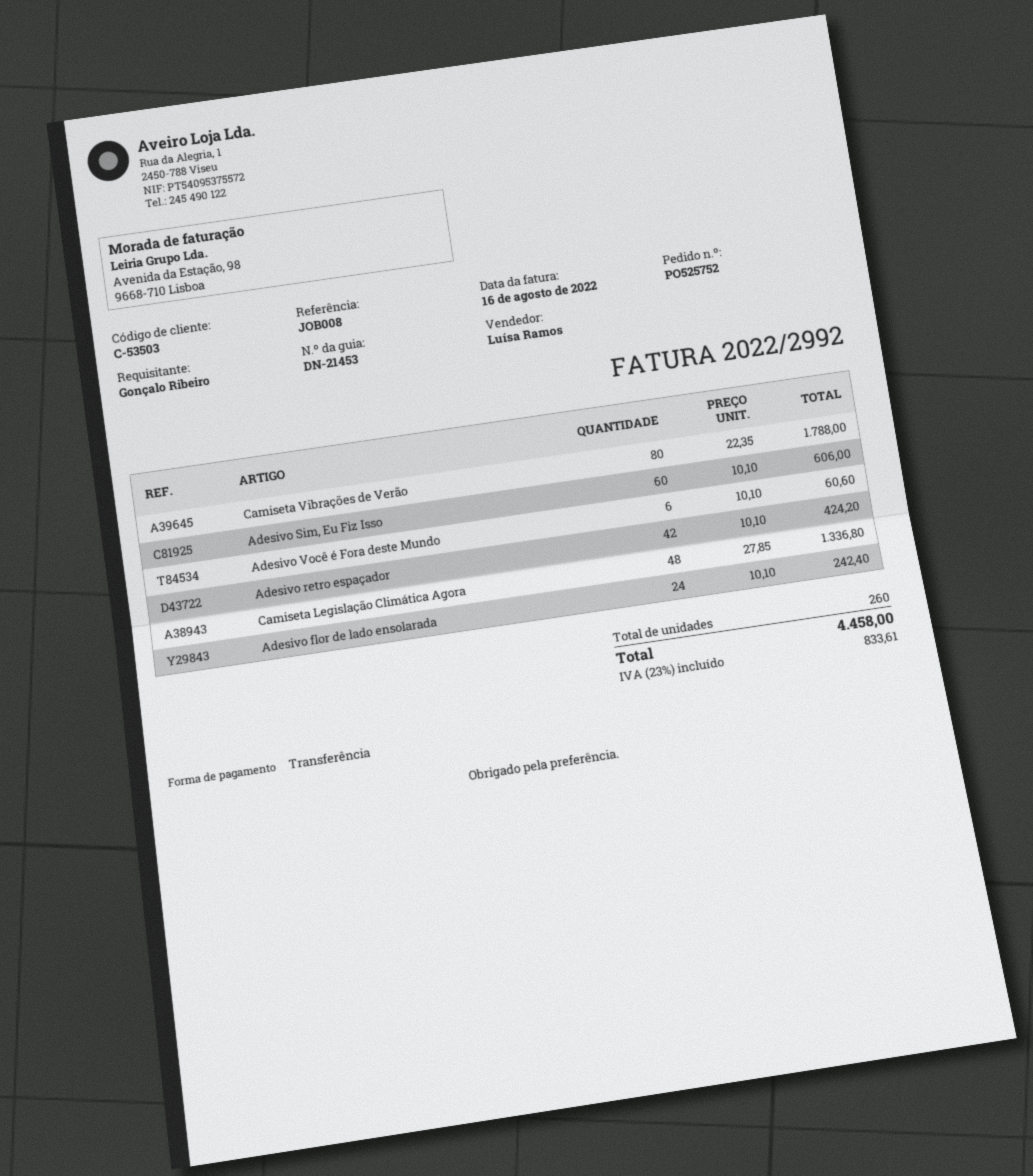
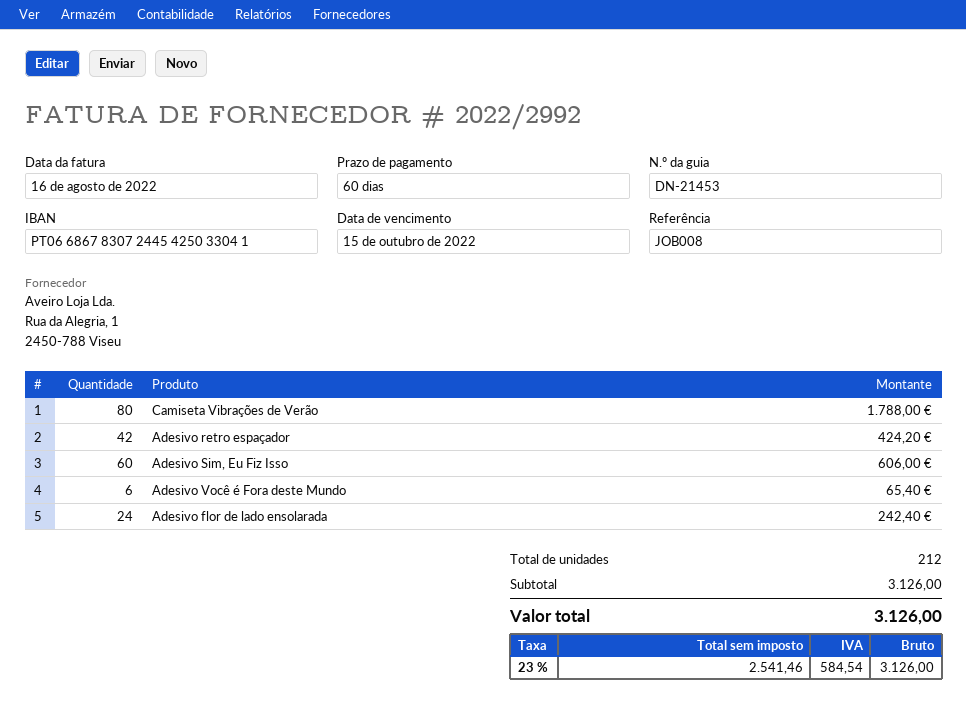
Adesivo Você é Fora deste Mundo: 6 for 60.60 -> 6 for 65.40
Camiseta Legislação Climática Agora: 48 for 1336.80 -> none
total quantity: 260 -> 212
tax: 23% = 833.61 -> 23% = 584.54
total: 4458.00 -> 3126.00

